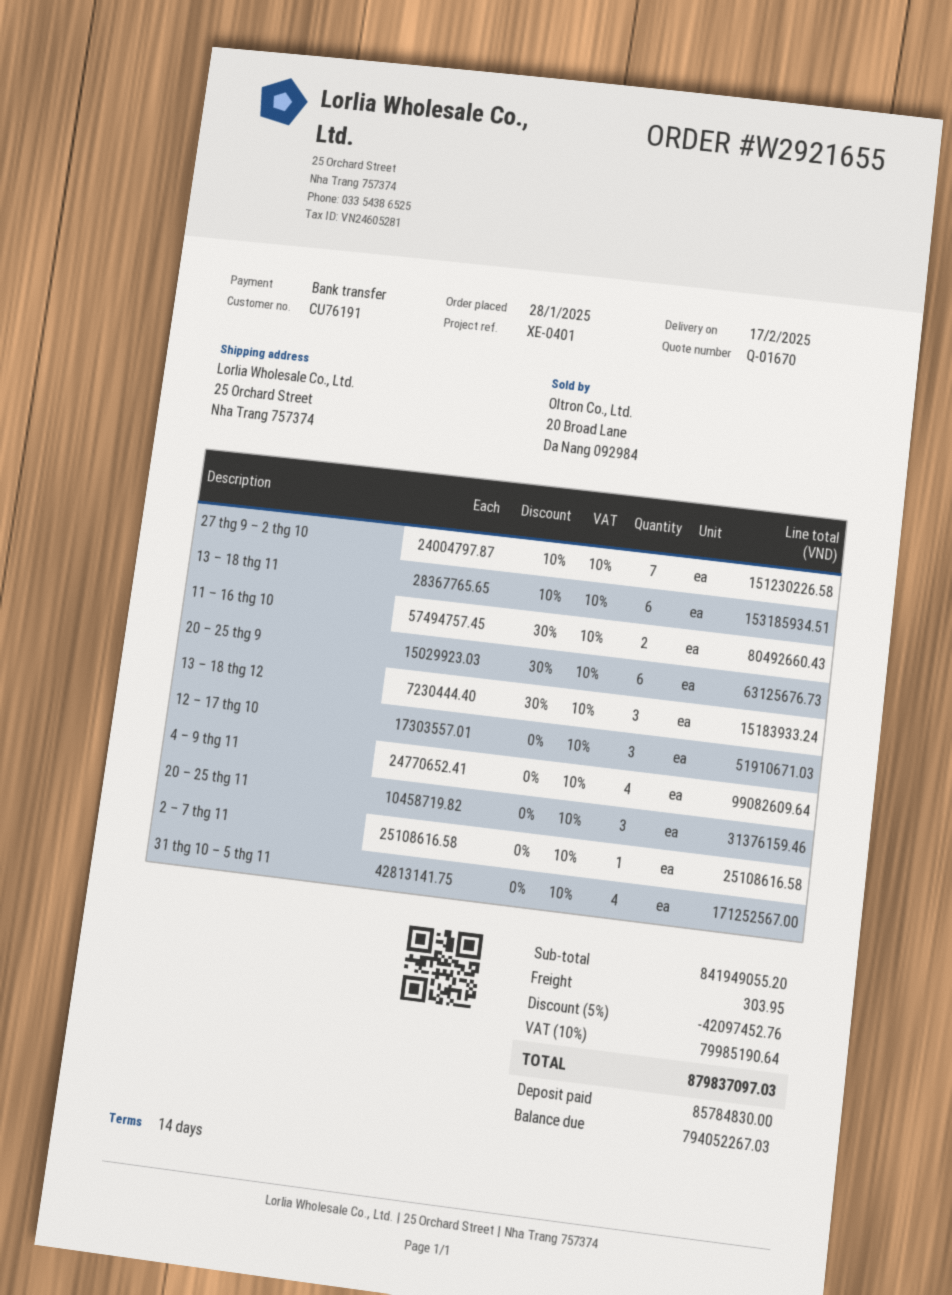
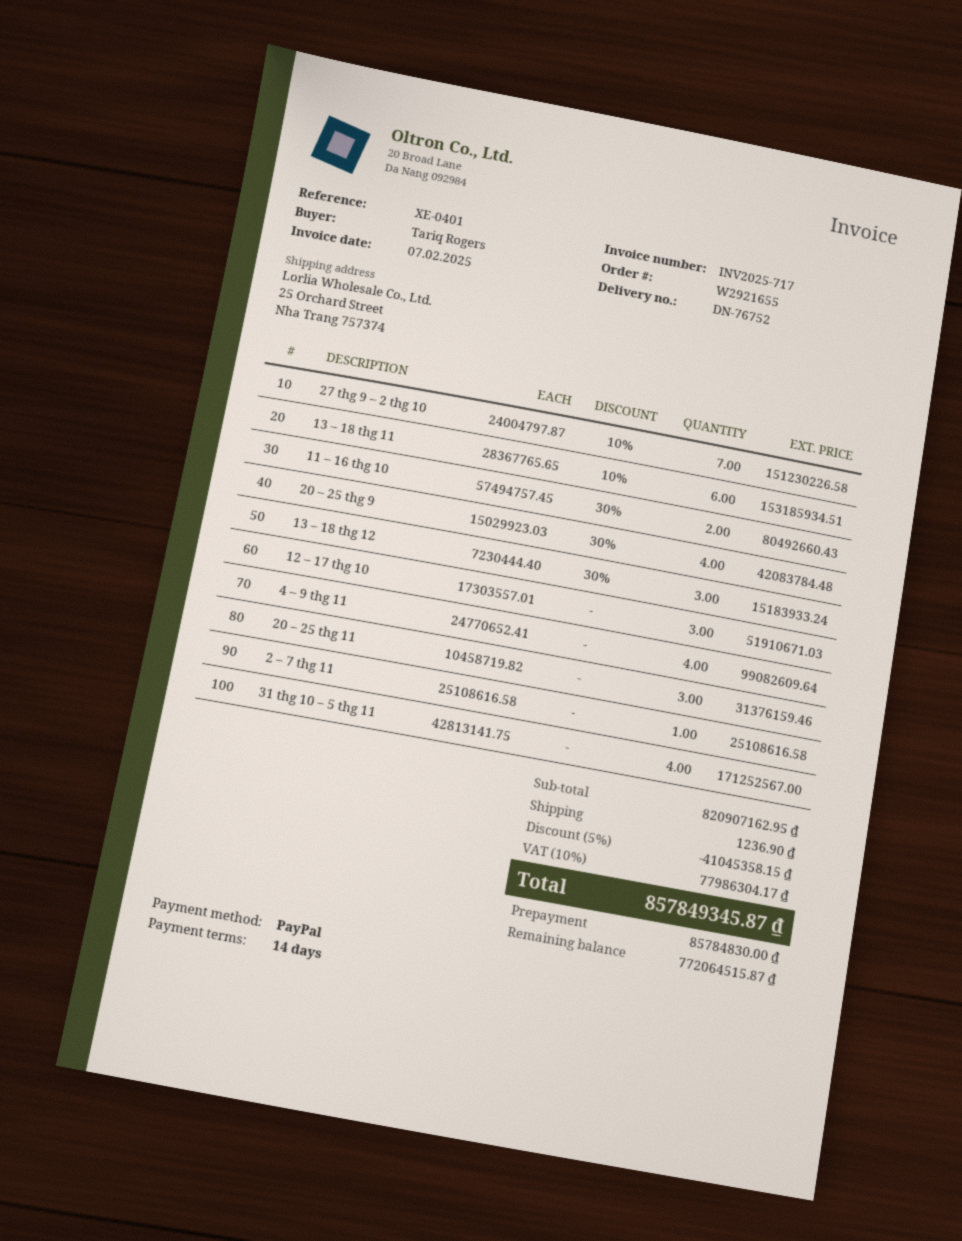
payment method: bank transfer -> PayPal
20 – 25 thg 9: 6 x 15029923.03 - 30% = 63125676.73 -> 4 x 15029923.03 - 30% = 42083784.48
subtotal: 841949055.20 -> 820907162.95
discount: 5% = 42097452.76 -> 5% = 41045358.15
shipping: 303.95 -> 1236.90
tax: 10% = 79985190.64 -> 10% = 77986304.17
total: 879837097.03 -> 857849345.87
balance: 794052267.03 -> 772064515.87

